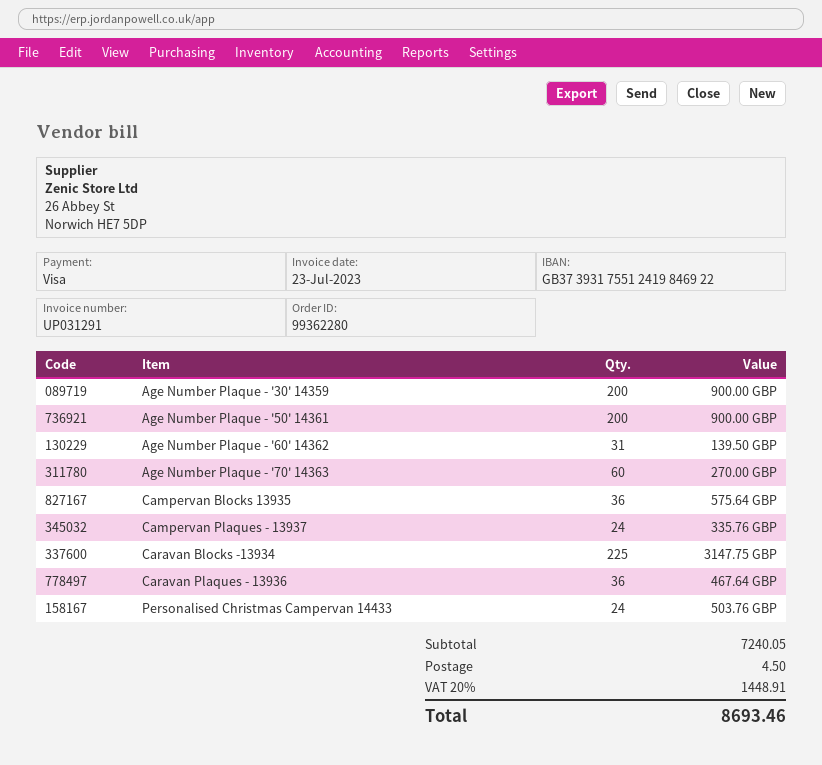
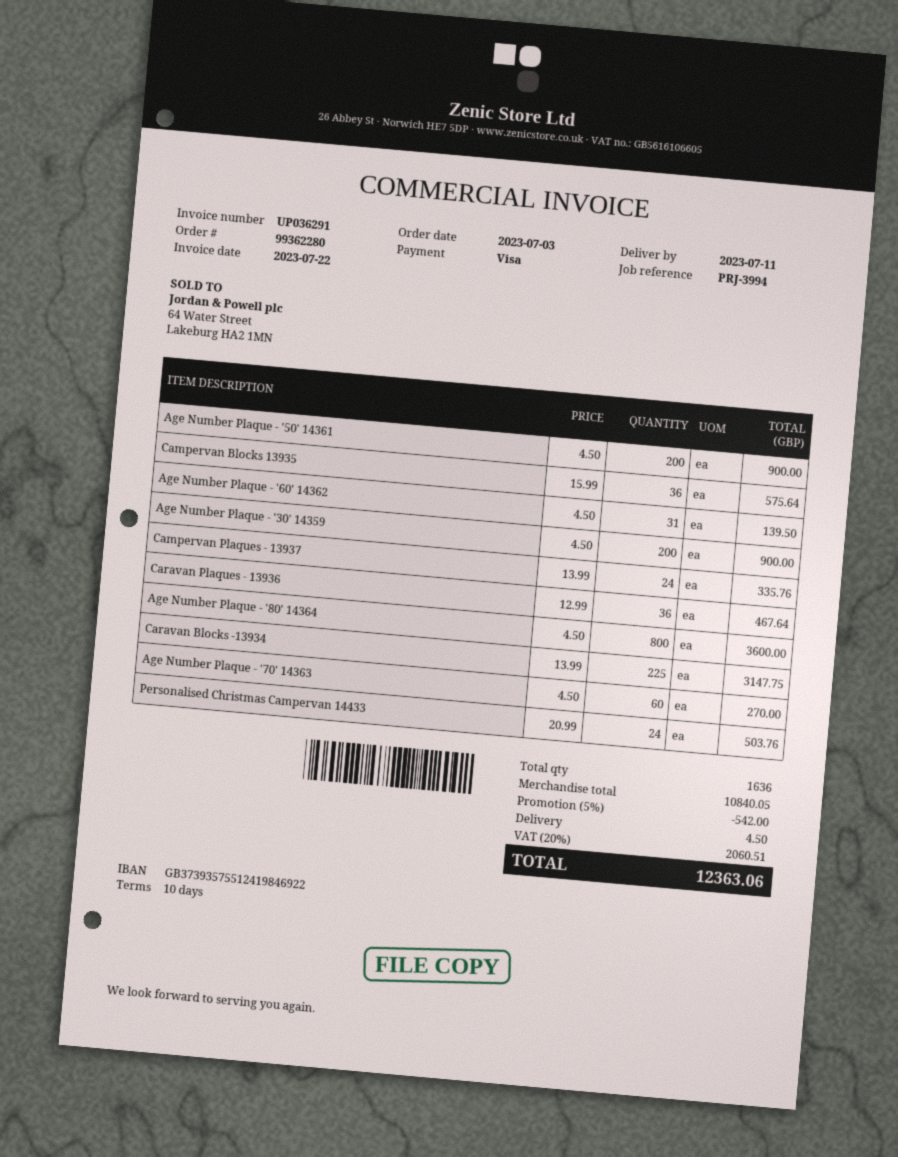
invoice number: UP031291 -> UP036291
invoice date: 2023-07-23 -> 2023-07-22
bank account: GB37393175512419846922 -> GB37393575512419846922
Age Number Plaque - '80' 14364: none -> 800 for 3600.00
subtotal: 7240.05 -> 10840.05
discount: none -> 5% = 542.00
tax: 20% = 1448.91 -> 20% = 2060.51
total: 8693.46 -> 12363.06

